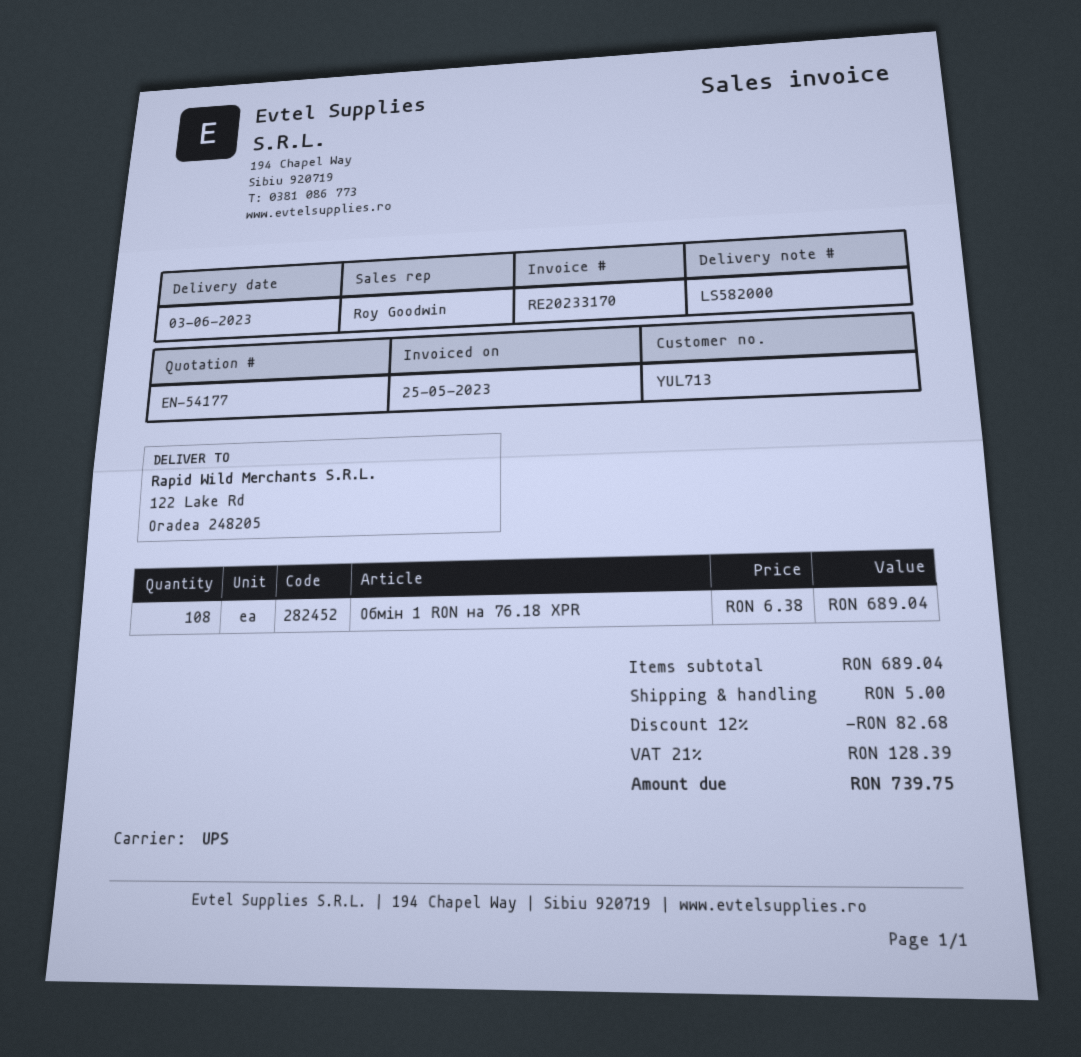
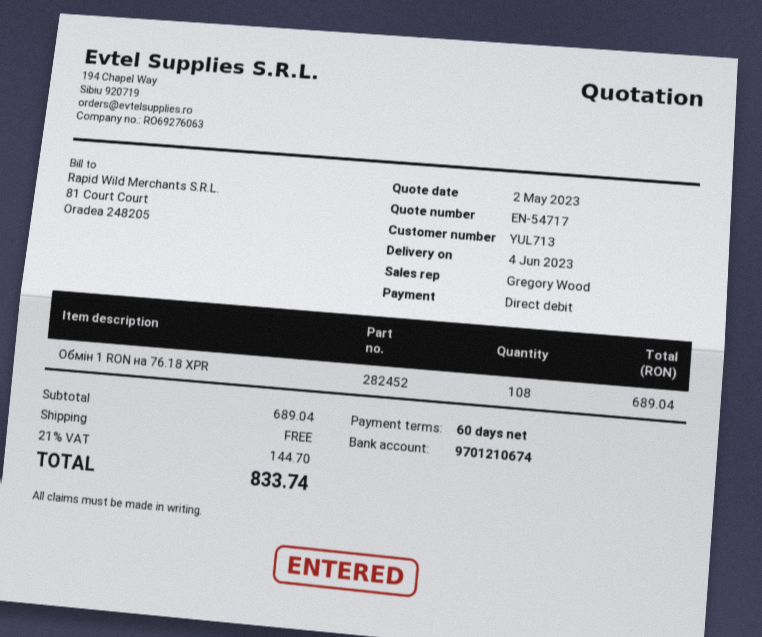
quote number: EN-54177 -> EN-54717
delivery date: 2023-06-03 -> 2023-06-04
sales rep: Roy Goodwin -> Gregory Wood
discount: 12% = 82.68 -> none
shipping: 5.00 -> 0.00
tax: 21% = 128.39 -> 21% = 144.70
total: 739.75 -> 833.74

